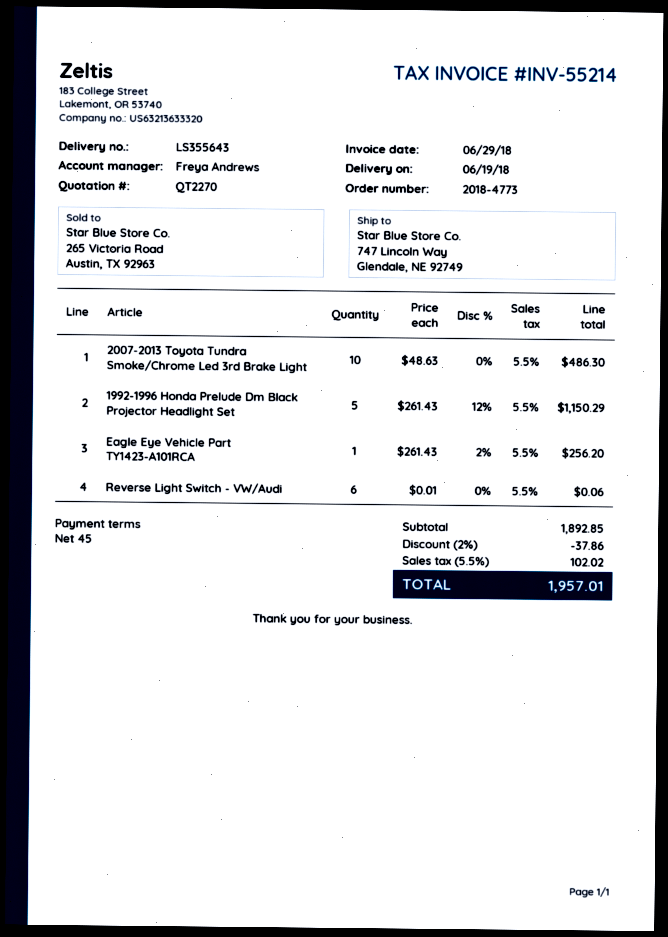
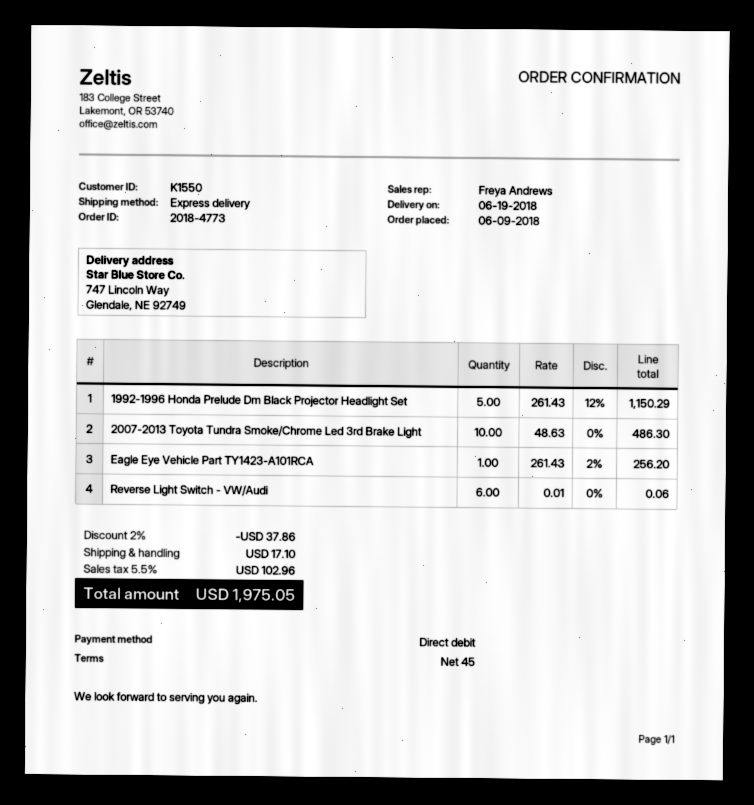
shipping: none -> 17.10
tax: 5.5% = 102.02 -> 5.5% = 102.96
total: 1957.01 -> 1975.05

